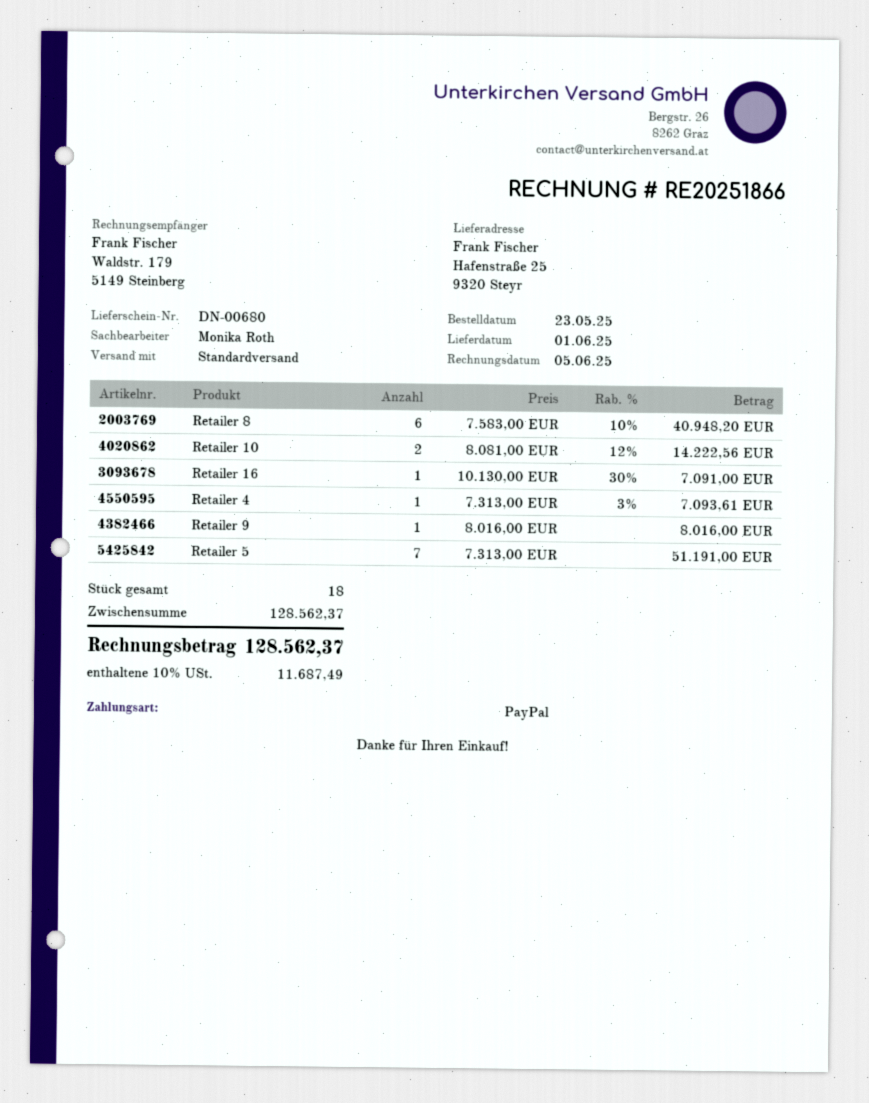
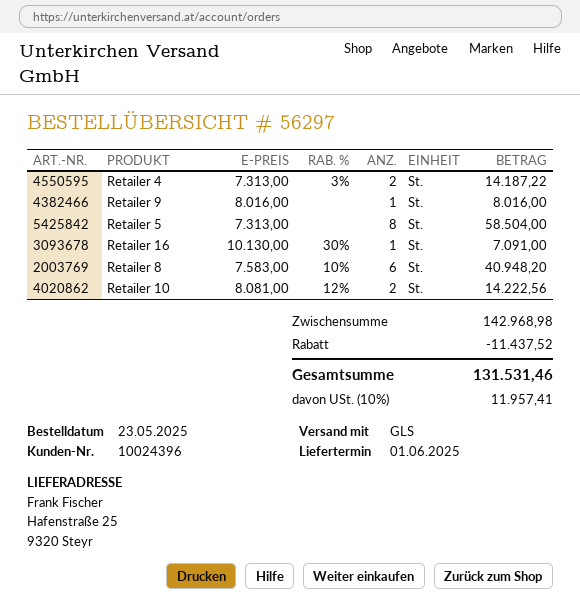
shipping method: standard -> GLS
Retailer 4: 1 x 7313.00 - 3% = 7093.61 -> 2 x 7313.00 - 3% = 14187.22
Retailer 5: 7 x 7313.00 = 51191.00 -> 8 x 7313.00 = 58504.00
subtotal: 128562.37 -> 142968.98
discount: none -> 11437.52
tax: 10% = 11687.49 -> 10% = 11957.41
total: 128562.37 -> 131531.46

